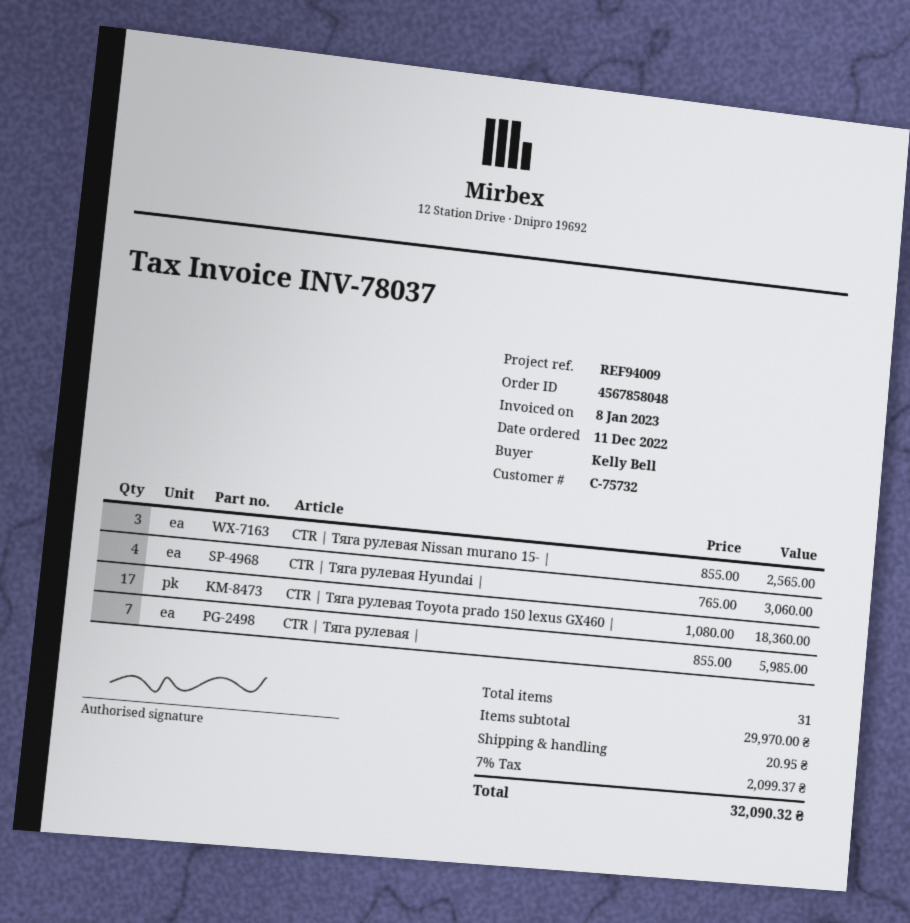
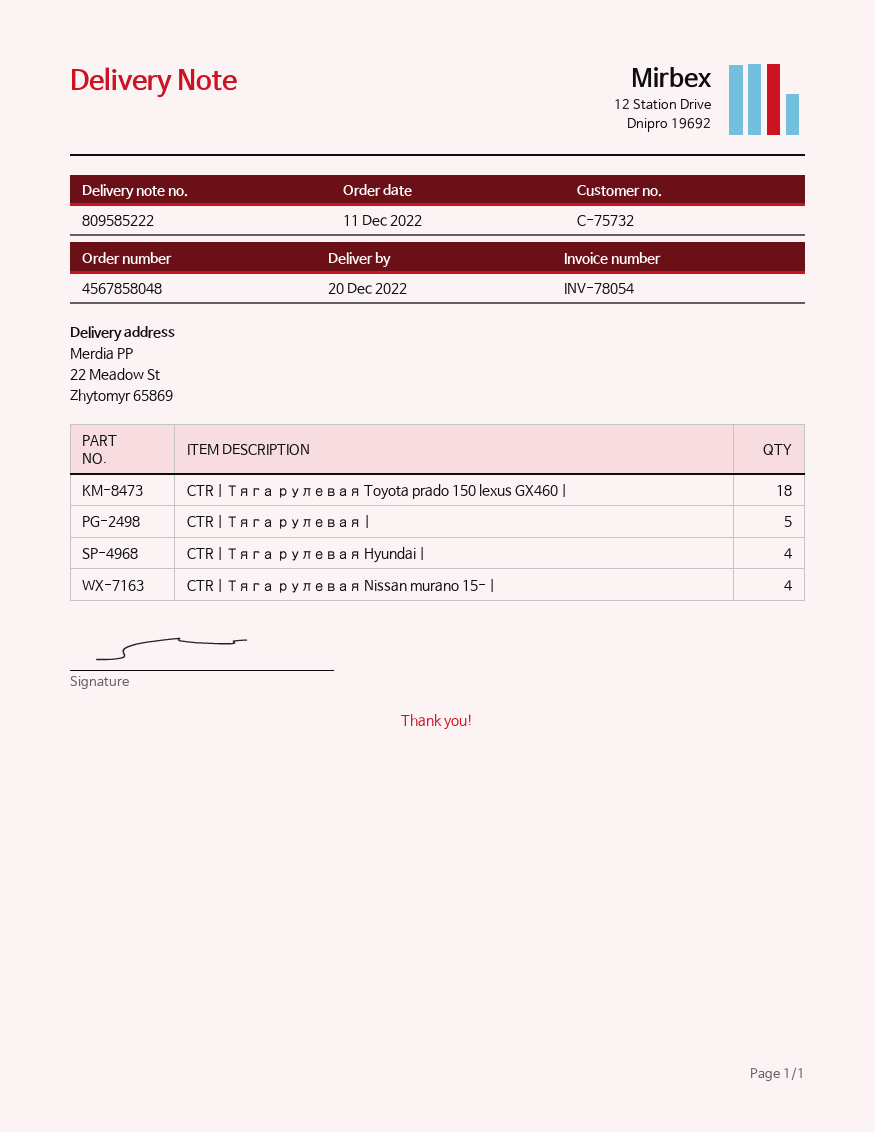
invoice number: INV-78037 -> INV-78054
CTR | Тяга рулевая Nissan murano 15- |: 3 -> 4
CTR | Тяга рулевая Toyota prado 150 lexus GX460 |: 17 -> 18
CTR | Тяга рулевая |: 7 -> 5

